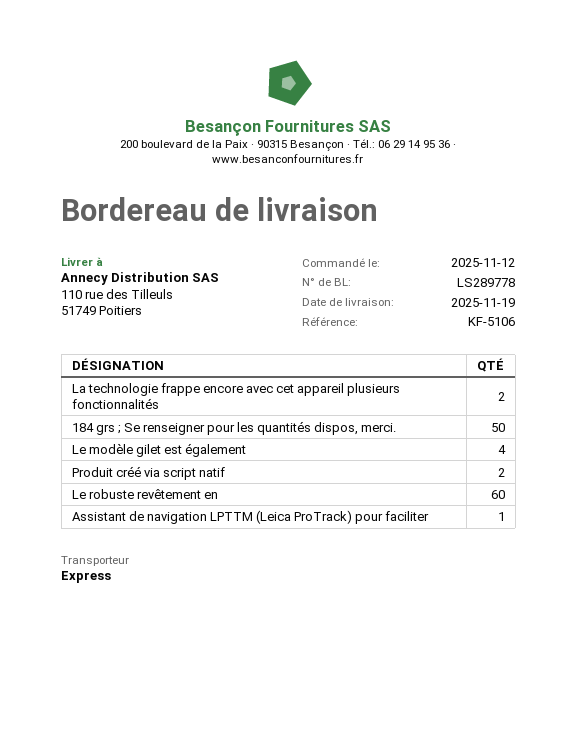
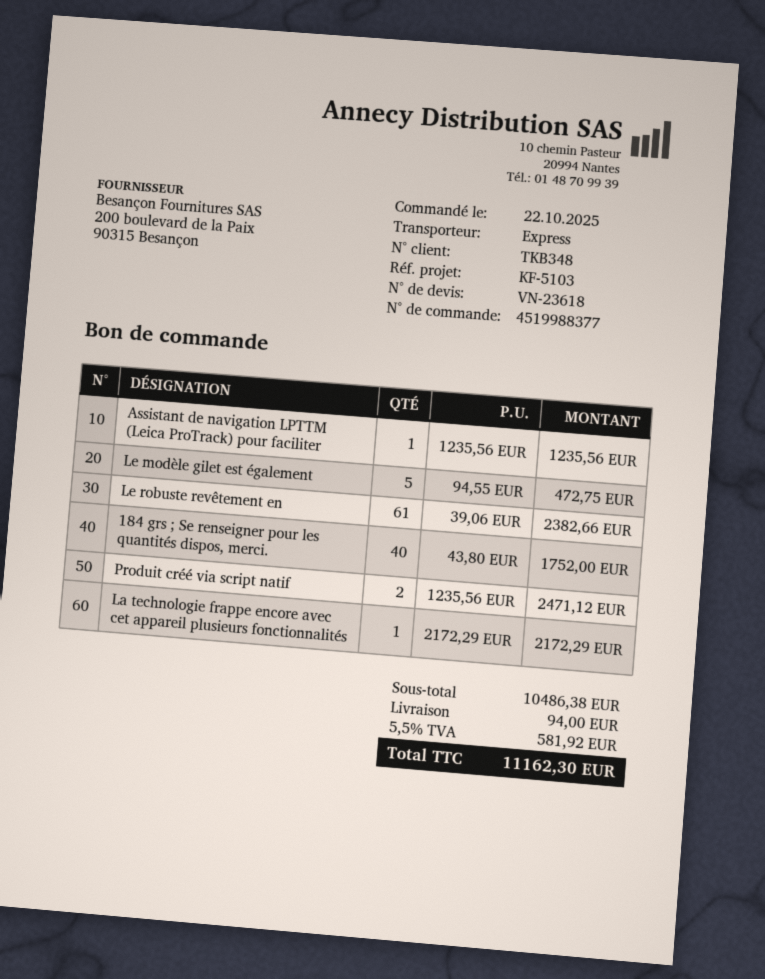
order date: 2025-11-12 -> 2025-10-22
reference: KF-5106 -> KF-5103
La technologie frappe encore avec cet appareil plusieurs fonctionnalités: 2 -> 1
184 grs ; Se renseigner pour les quantités dispos, merci.: 50 -> 40
Le modèle gilet est également: 4 -> 5
Le robuste revêtement en: 60 -> 61

